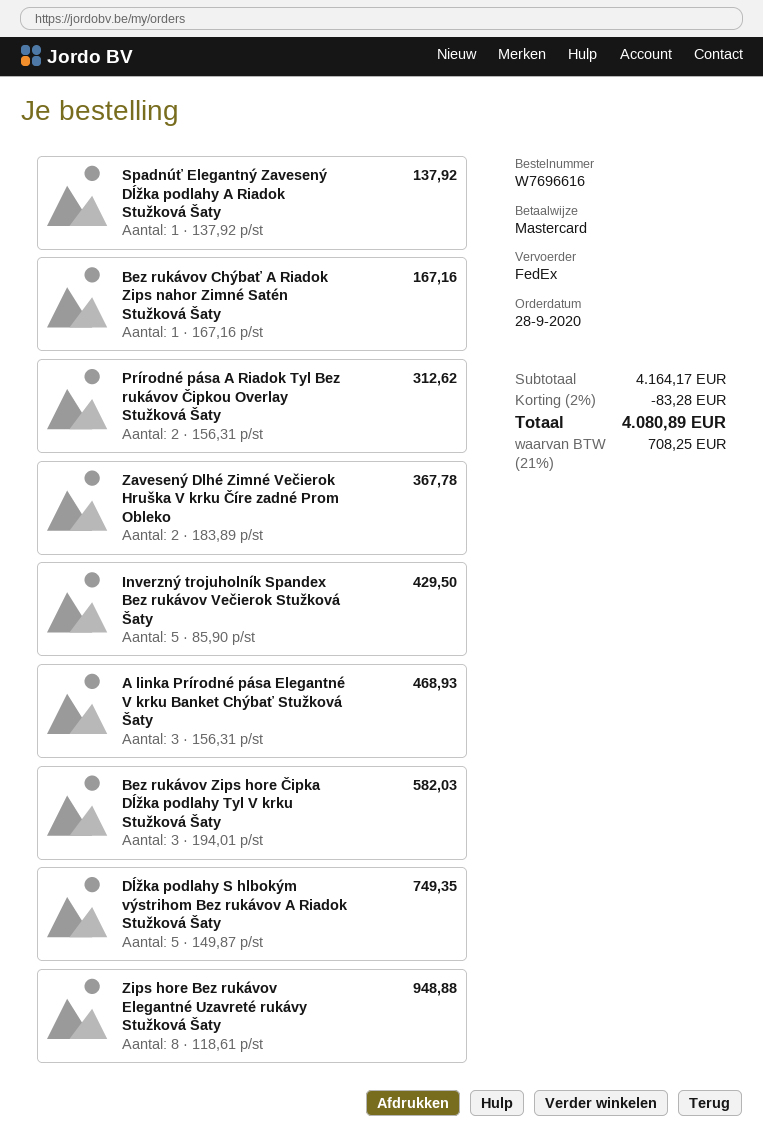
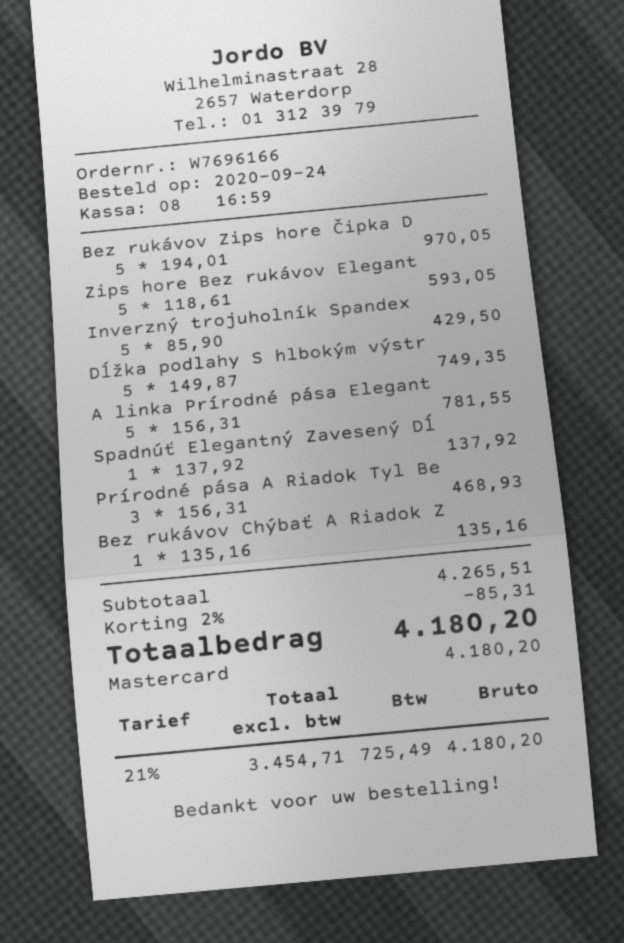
order number: W7696616 -> W7696166
order date: 2020-09-28 -> 2020-09-24
Bez rukávov Chýbať A Riadok Zips nahor Zimné Satén Stužková Šaty: 1 x 167.16 = 167.16 -> 1 x 135.16 = 135.16
Prírodné pása A Riadok Tyl Bez rukávov Čipkou Overlay Stužková Šaty: 2 x 156.31 = 312.62 -> 3 x 156.31 = 468.93
Zavesený Dlhé Zimné Večierok Hruška V krku Číre zadné Prom Obleko: 2 x 183.89 = 367.78 -> none
A linka Prírodné pása Elegantné V krku Banket Chýbať Stužková Šaty: 3 x 156.31 = 468.93 -> 5 x 156.31 = 781.55
Bez rukávov Zips hore Čipka Dĺžka podlahy Tyl V krku Stužková Šaty: 3 x 194.01 = 582.03 -> 5 x 194.01 = 970.05
Zips hore Bez rukávov Elegantné Uzavreté rukávy Stužková Šaty: 8 x 118.61 = 948.88 -> 5 x 118.61 = 593.05
subtotal: 4164.17 -> 4265.51
discount: 2% = 83.28 -> 2% = 85.31
tax: 21% = 708.25 -> 21% = 725.49
total: 4080.89 -> 4180.20

